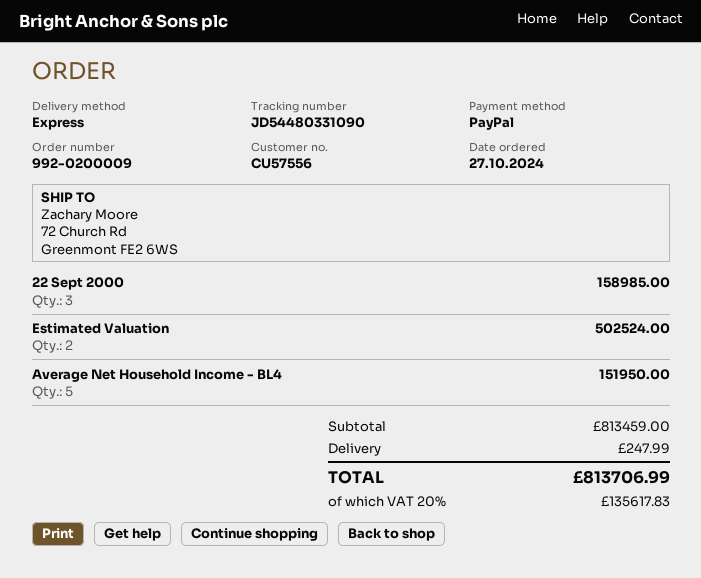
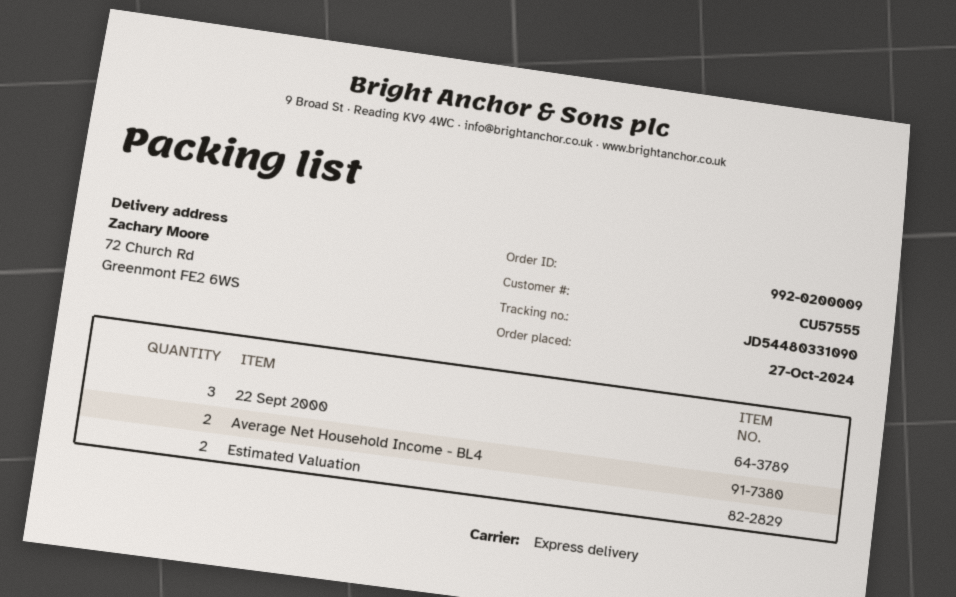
customer number: CU57556 -> CU57555
Average Net Household Income - BL4: 5 -> 2

